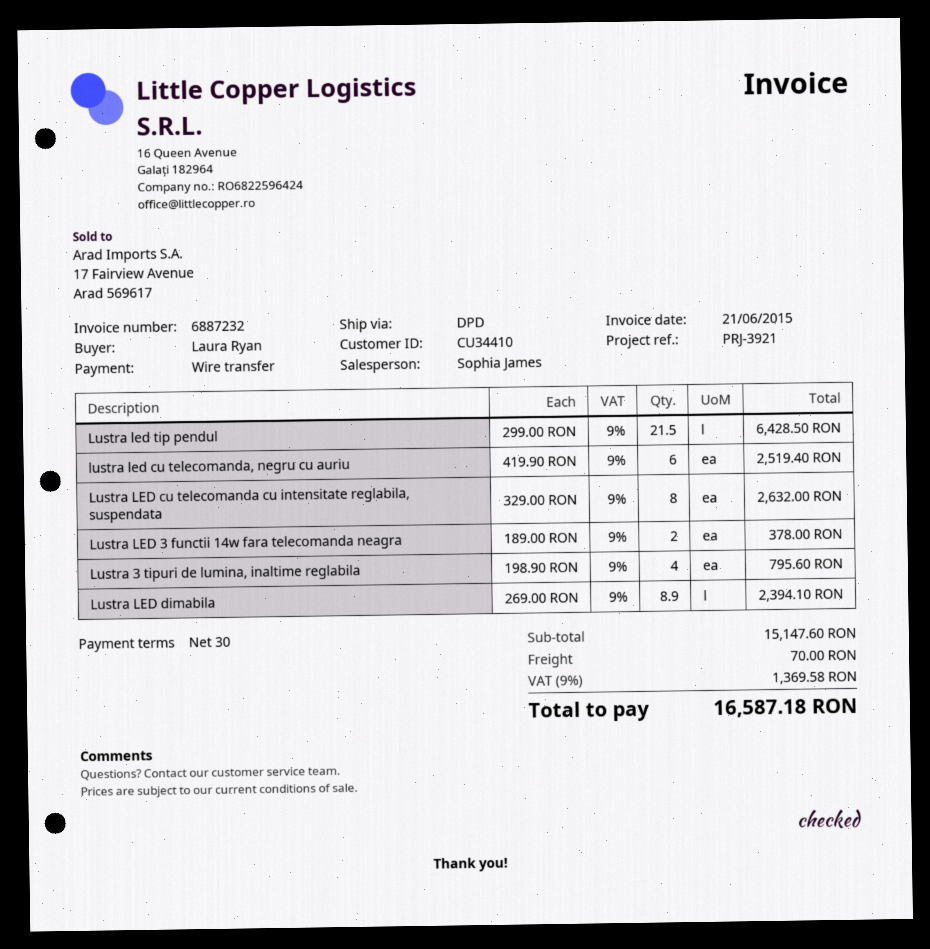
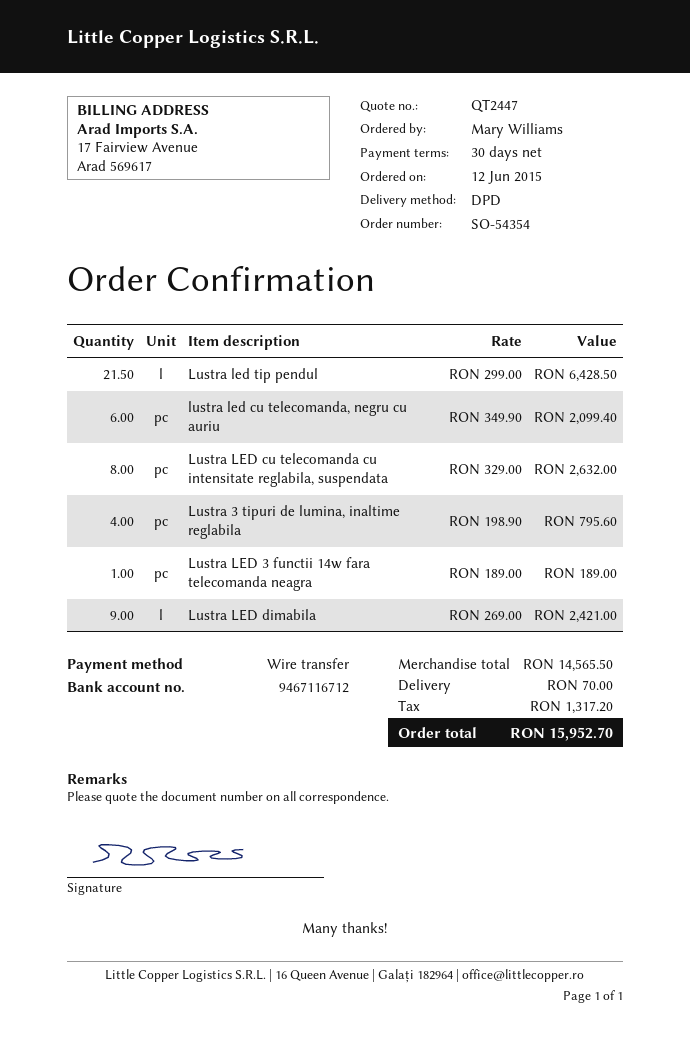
ordered by: Laura Ryan -> Mary Williams
lustra led cu telecomanda, negru cu auriu: 6 x 419.90 = 2519.40 -> 6 x 349.90 = 2099.40
Lustra LED 3 functii 14w fara telecomanda neagra: 2 x 189.00 = 378.00 -> 1 x 189.00 = 189.00
Lustra LED dimabila: 8.9 x 269.00 = 2394.10 -> 9 x 269.00 = 2421.00
subtotal: 15147.60 -> 14565.50
tax: 1369.58 -> 1317.20
total: 16587.18 -> 15952.70

